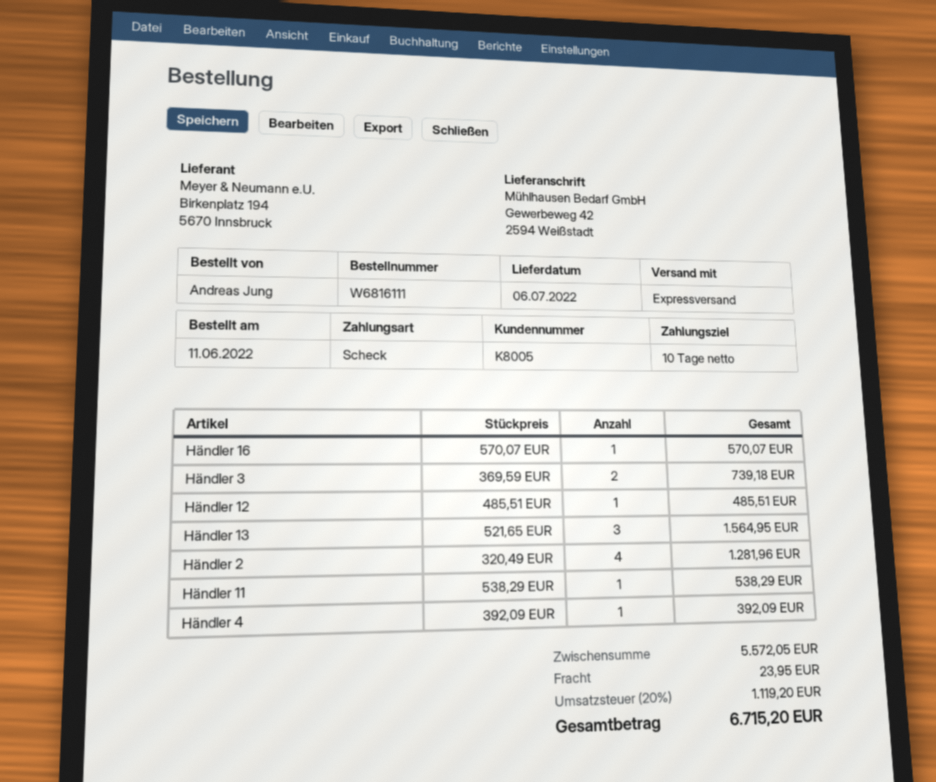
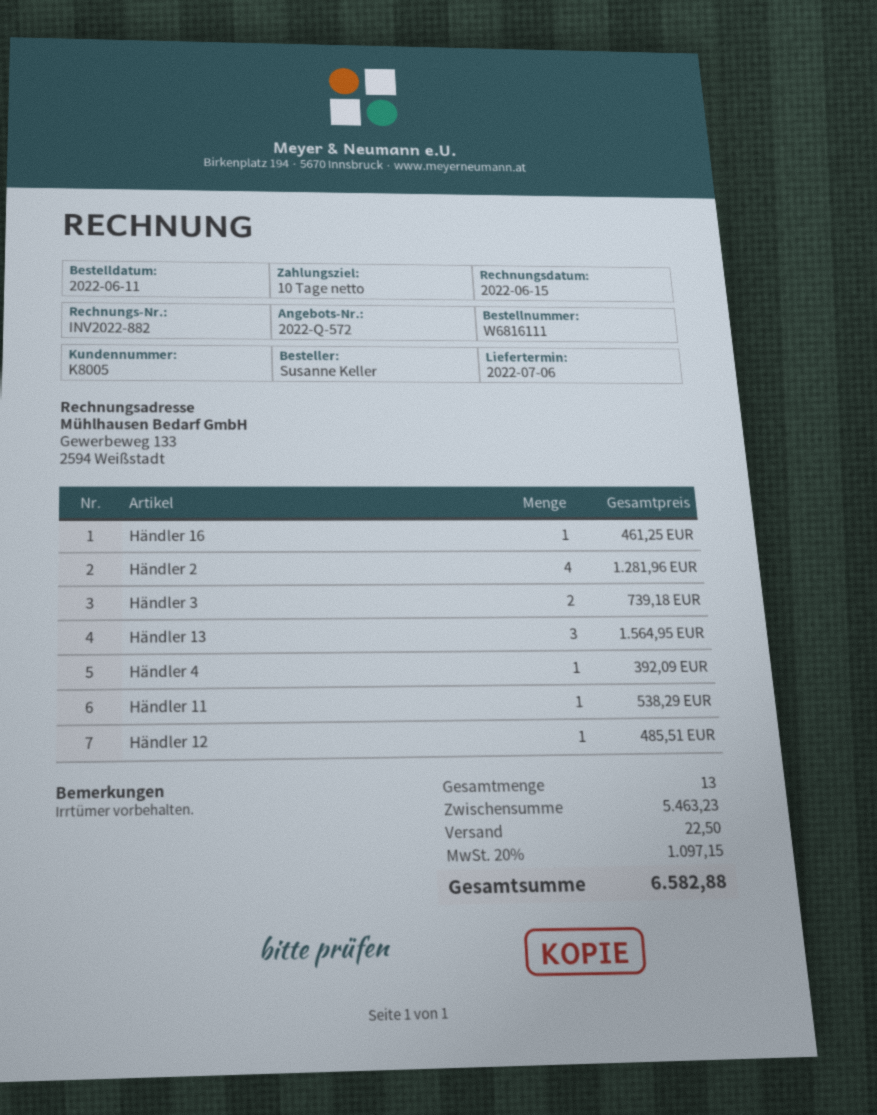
ordered by: Andreas Jung -> Susanne Keller
Händler 16: 1 for 570.07 -> 1 for 461.25
subtotal: 5572.05 -> 5463.23
shipping: 23.95 -> 22.50
tax: 20% = 1119.20 -> 20% = 1097.15
total: 6715.20 -> 6582.88

